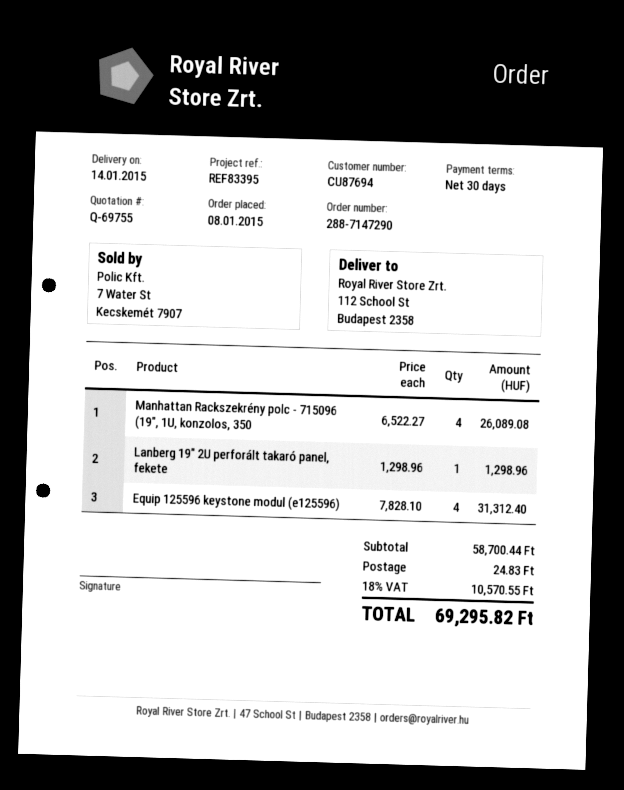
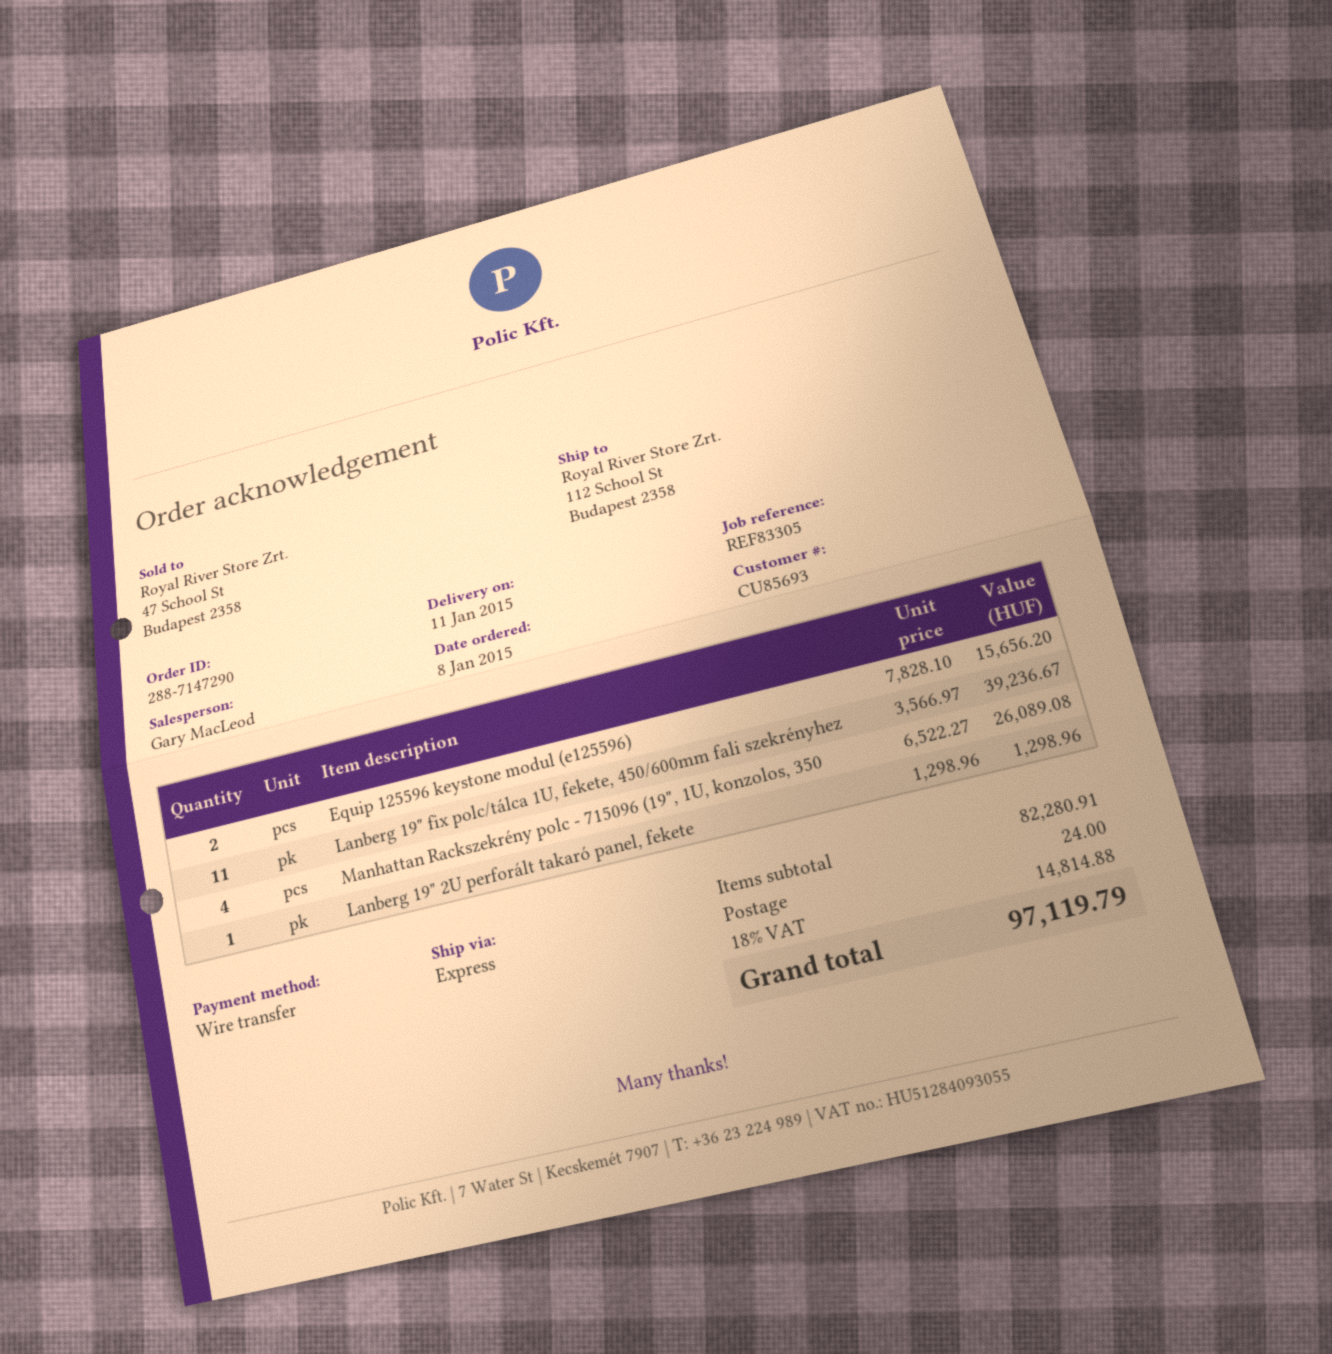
delivery date: 2015-01-14 -> 2015-01-11
customer number: CU87694 -> CU85693
reference: REF83395 -> REF83305
Equip 125596 keystone modul (e125596): 4 x 7828.10 = 31312.40 -> 2 x 7828.10 = 15656.20
Lanberg 19" fix polc/tálca 1U, fekete, 450/600mm fali szekrényhez: none -> 11 x 3566.97 = 39236.67
subtotal: 58700.44 -> 82280.91
shipping: 24.83 -> 24.00
tax: 18% = 10570.55 -> 18% = 14814.88
total: 69295.82 -> 97119.79

